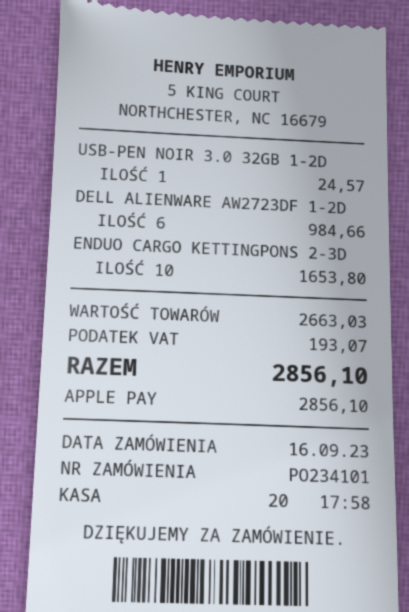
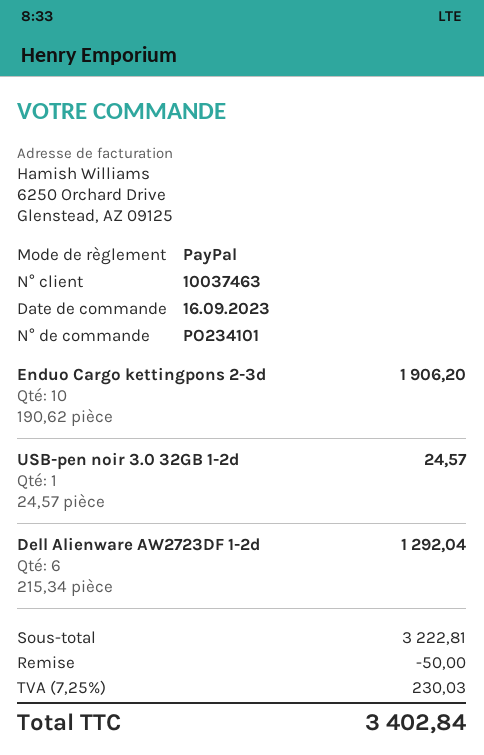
payment method: Apple Pay -> PayPal
DELL ALIENWARE AW2723DF 1-2D: 6 for 984.66 -> 6 for 1292.04
ENDUO CARGO KETTINGPONS 2-3D: 10 for 1653.80 -> 10 for 1906.20
subtotal: 2663.03 -> 3222.81
discount: none -> 50.00
tax: 193.07 -> 230.03
total: 2856.10 -> 3402.84

